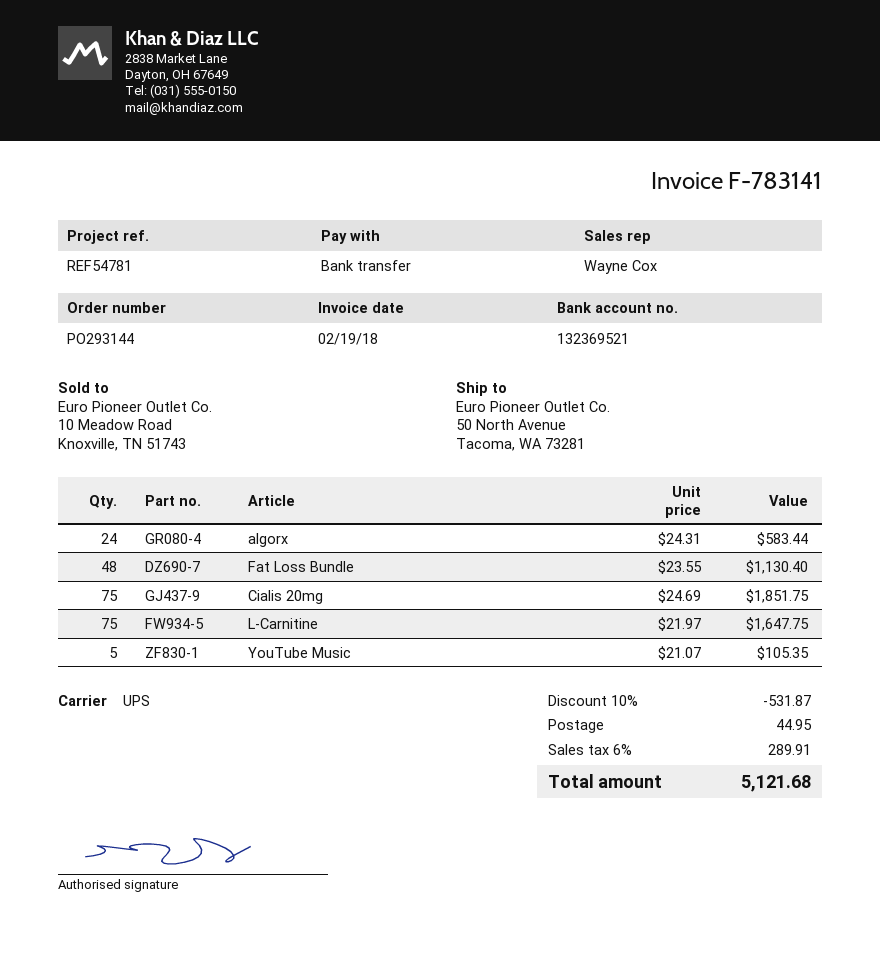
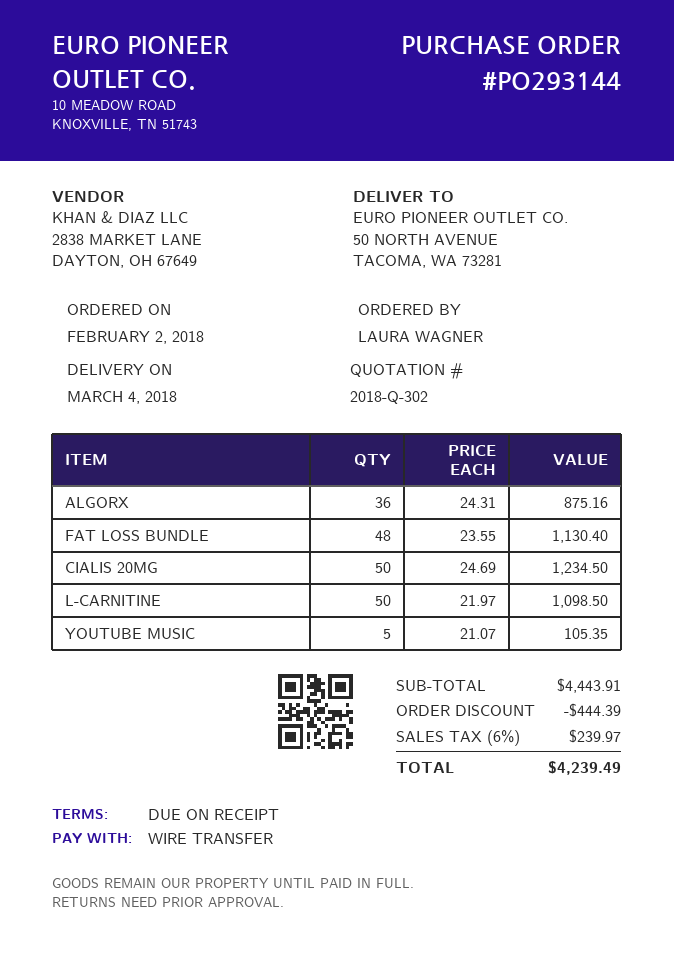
algorx: 24 x 24.31 = 583.44 -> 36 x 24.31 = 875.16
Cialis 20mg: 75 x 24.69 = 1851.75 -> 50 x 24.69 = 1234.50
L-Carnitine: 75 x 21.97 = 1647.75 -> 50 x 21.97 = 1098.50
discount: 531.87 -> 444.39
shipping: 44.95 -> none
tax: 6% = 289.91 -> 6% = 239.97
total: 5121.68 -> 4239.49

